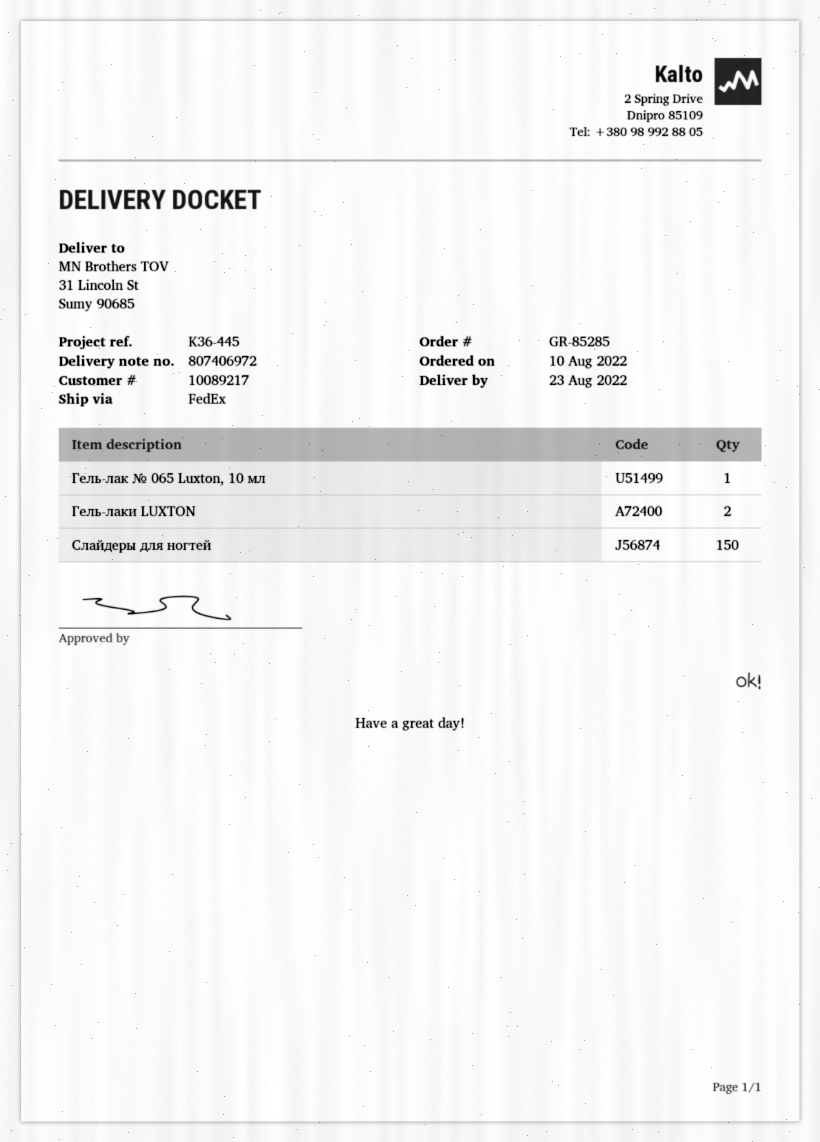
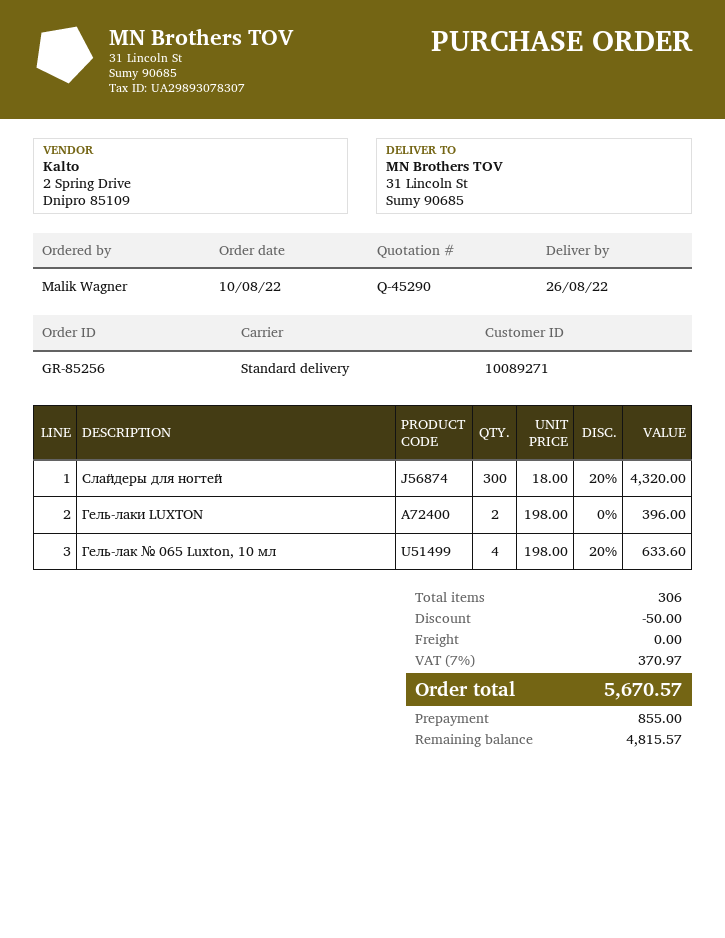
order number: GR-85285 -> GR-85256
delivery date: 2022-08-23 -> 2022-08-26
customer number: 10089217 -> 10089271
shipping method: FedEx -> standard
Гель-лак № 065 Luxton, 10 мл: 1 -> 4
Слайдеры для ногтей: 150 -> 300

